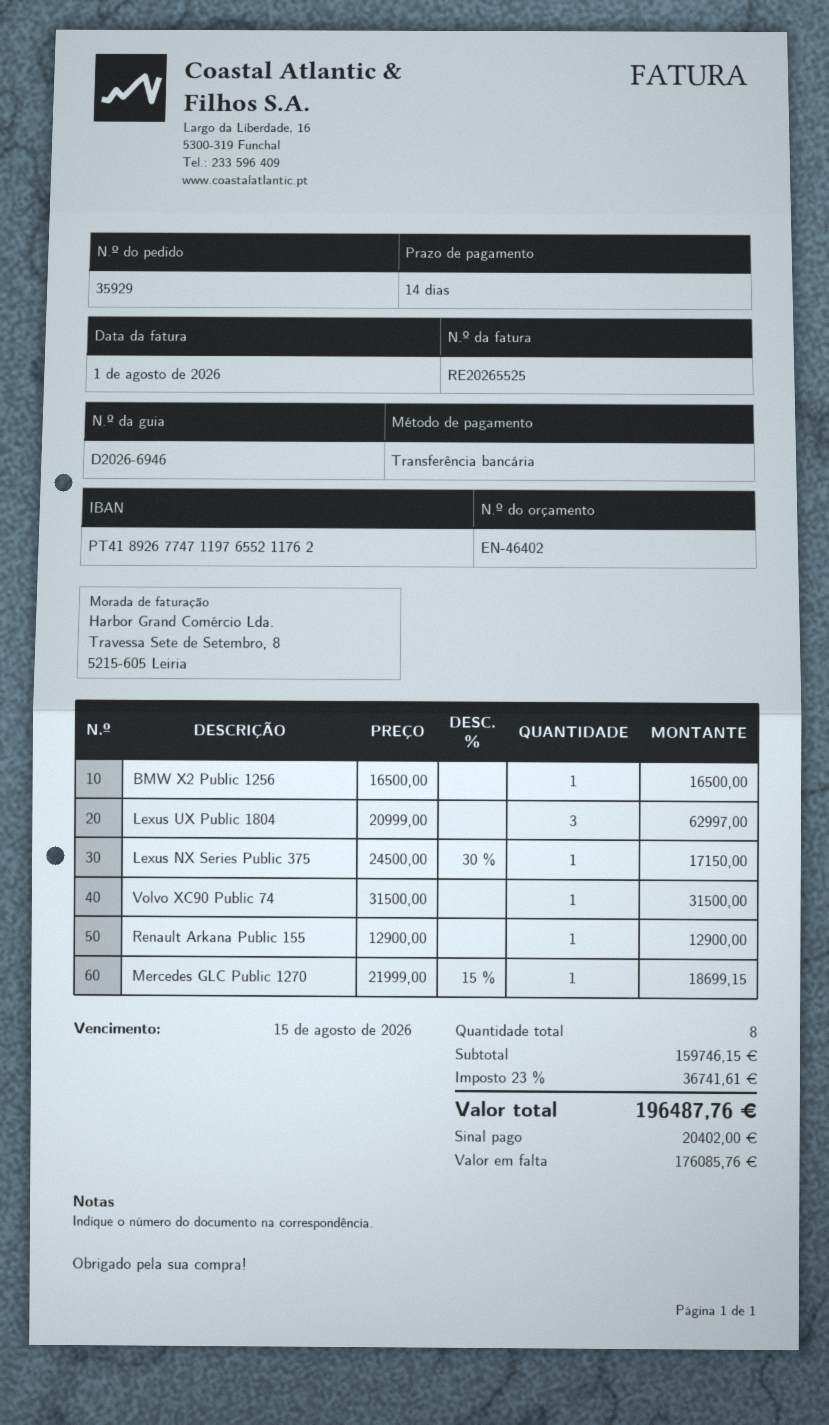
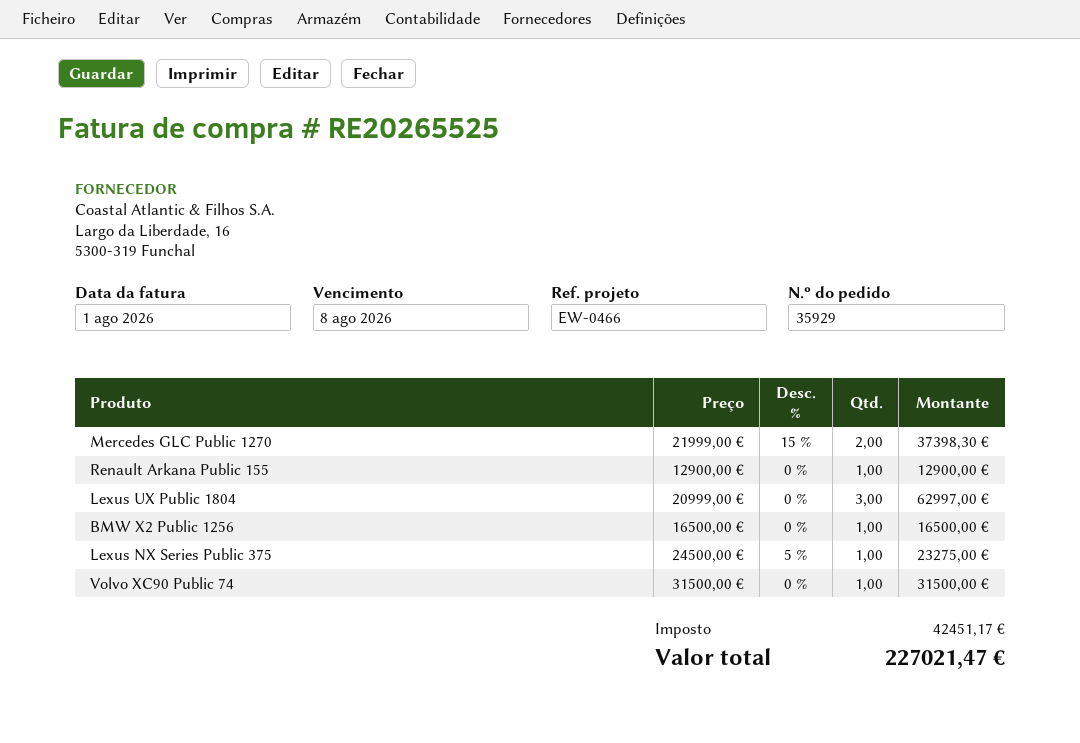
due date: 2026-08-15 -> 2026-08-08
Lexus NX Series Public 375: 1 x 24500.00 - 30% = 17150.00 -> 1 x 24500.00 - 5% = 23275.00
Mercedes GLC Public 1270: 1 x 21999.00 - 15% = 18699.15 -> 2 x 21999.00 - 15% = 37398.30
tax: 36741.61 -> 42451.17
total: 196487.76 -> 227021.47

